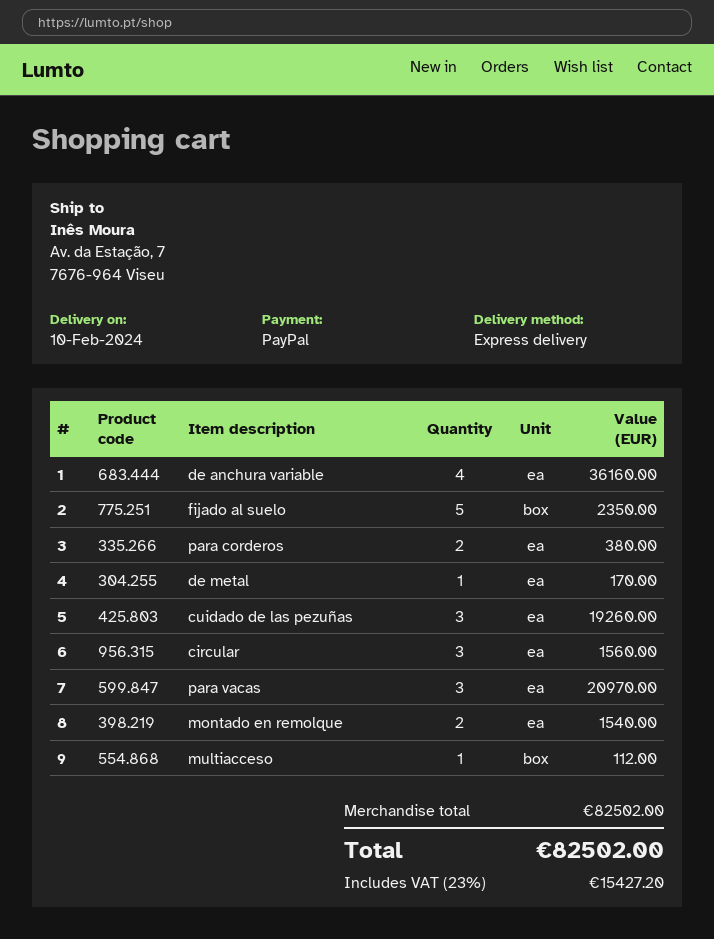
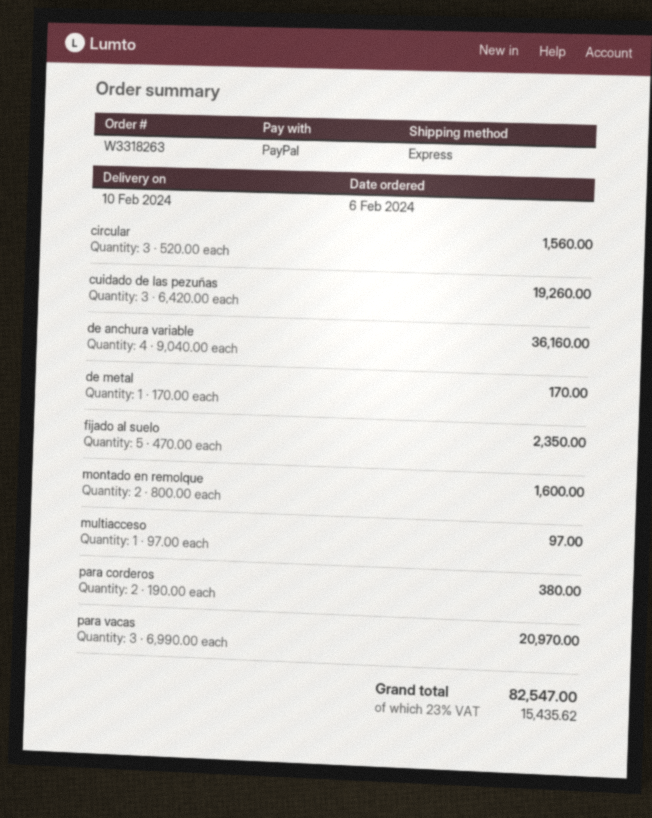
montado en remolque: 2 for 1540.00 -> 2 for 1600.00
multiacceso: 1 for 112.00 -> 1 for 97.00
tax: 23% = 15427.20 -> 23% = 15435.62
total: 82502.00 -> 82547.00

